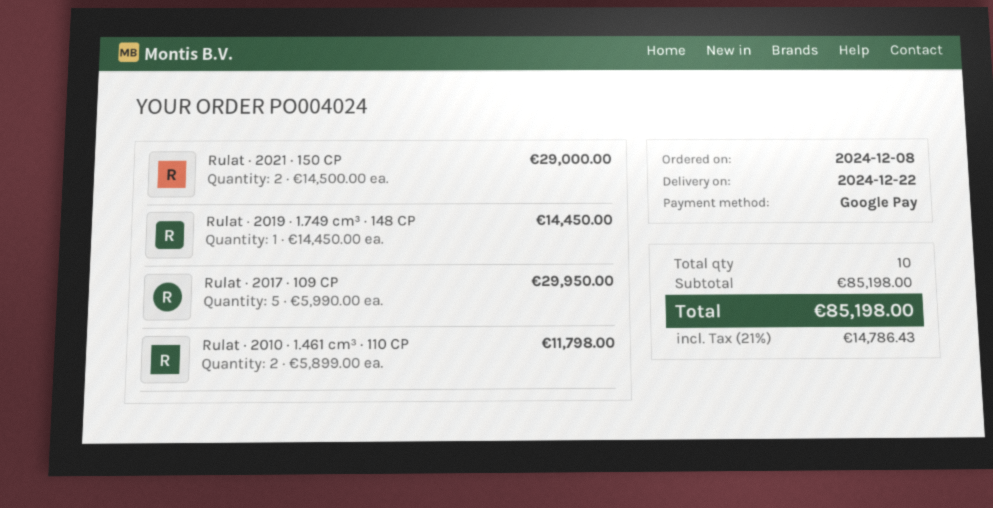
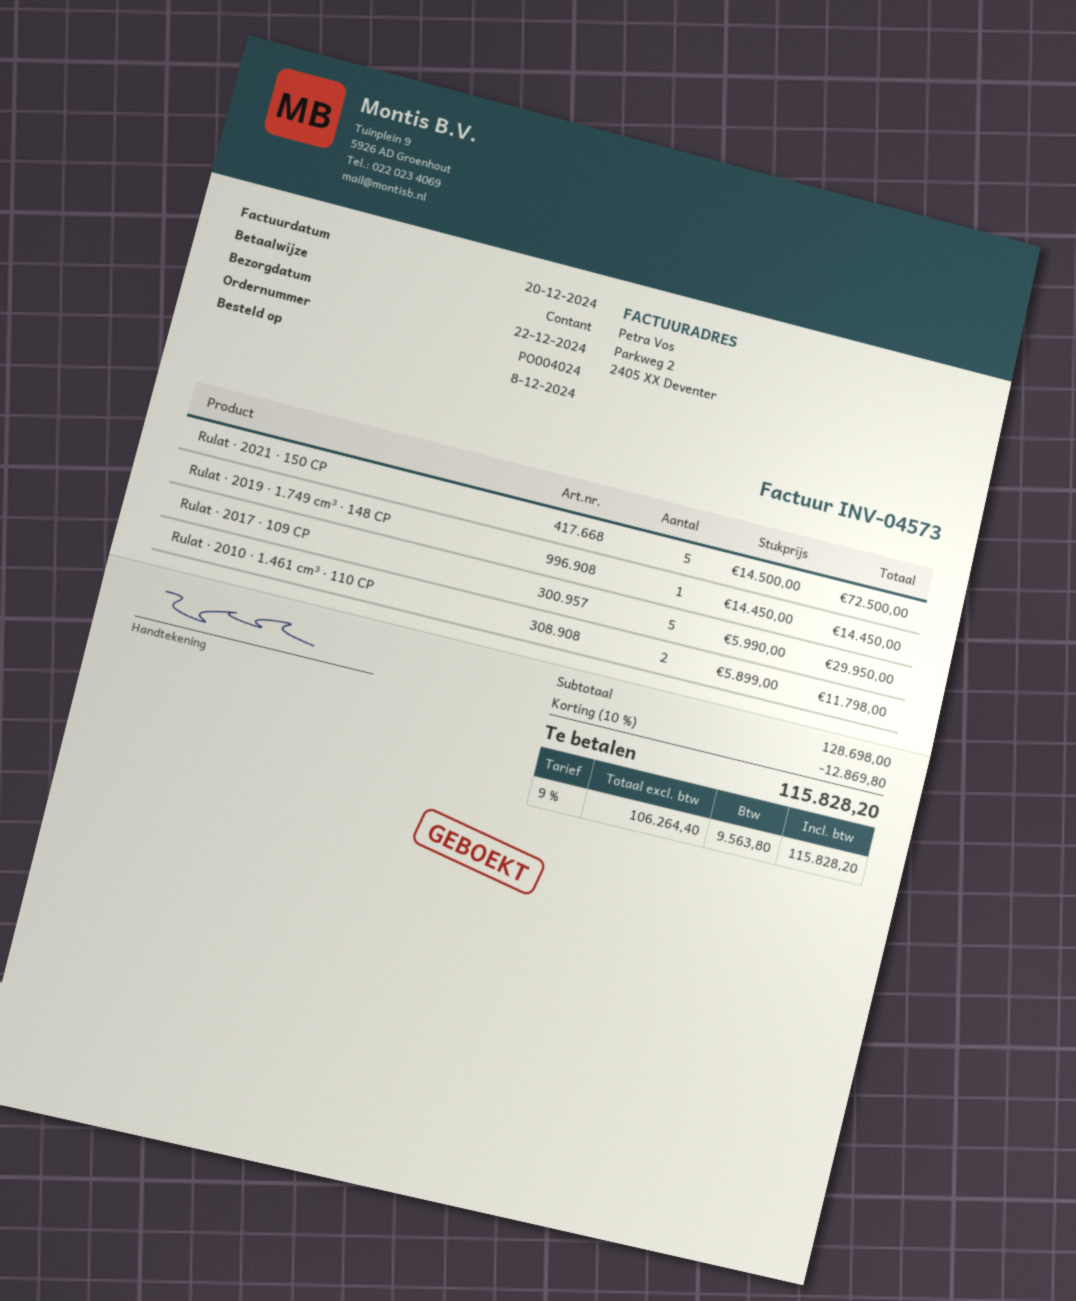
payment method: Google Pay -> cash
Rulat · 2021 · 150 CP: 2 x 14500.00 = 29000.00 -> 5 x 14500.00 = 72500.00
subtotal: 85198.00 -> 128698.00
discount: none -> 10% = 12869.80
tax: 21% = 14786.43 -> 9% = 9563.80
total: 85198.00 -> 115828.20

